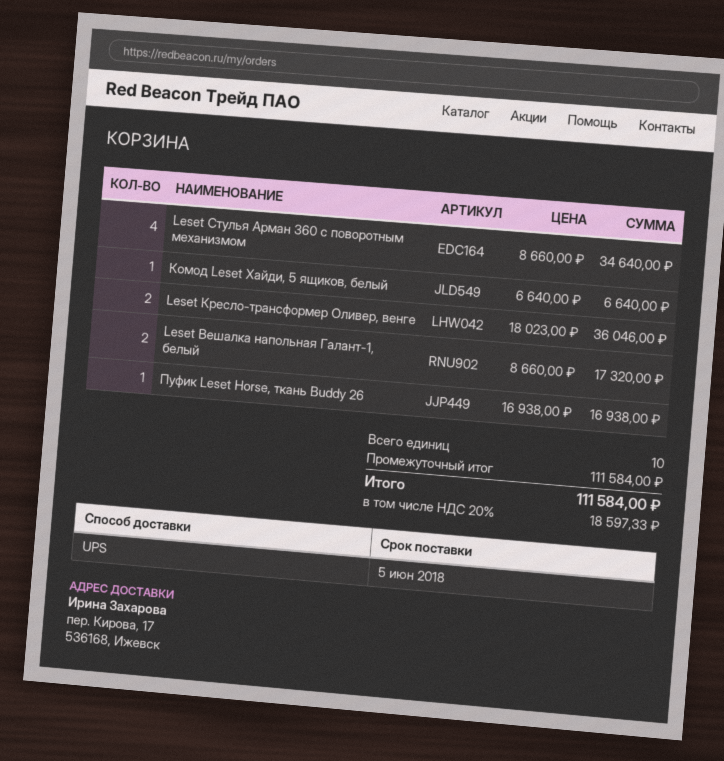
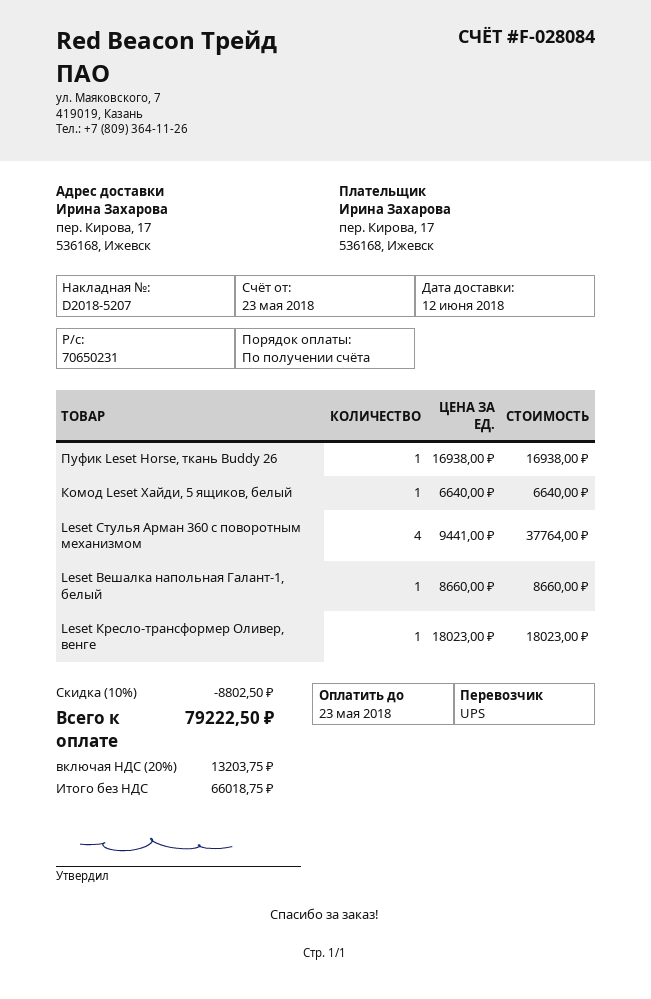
delivery date: 2018-06-05 -> 2018-06-12
Leset Стулья Арман 360 с поворотным механизмом: 4 x 8660.00 = 34640.00 -> 4 x 9441.00 = 37764.00
Leset Кресло-трансформер Оливер, венге: 2 x 18023.00 = 36046.00 -> 1 x 18023.00 = 18023.00
Leset Вешалка напольная Галант-1, белый: 2 x 8660.00 = 17320.00 -> 1 x 8660.00 = 8660.00
discount: none -> 10% = 8802.50
tax: 20% = 18597.33 -> 20% = 13203.75
total: 111584.00 -> 79222.50

